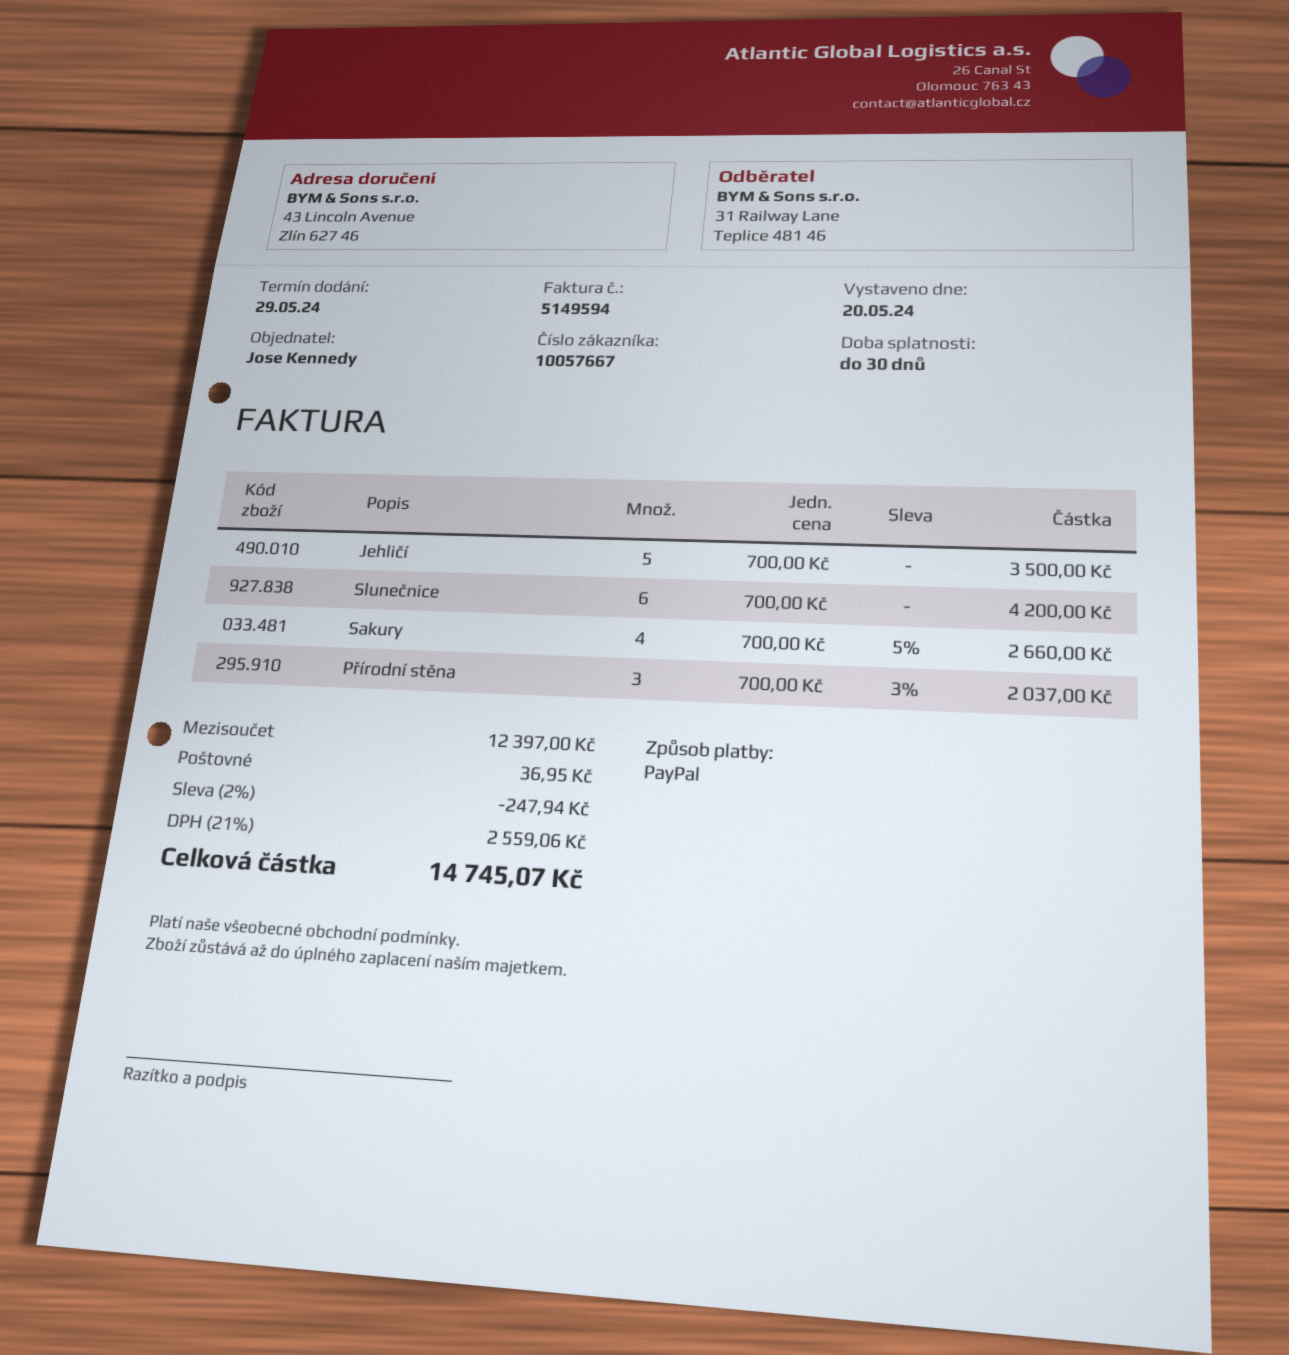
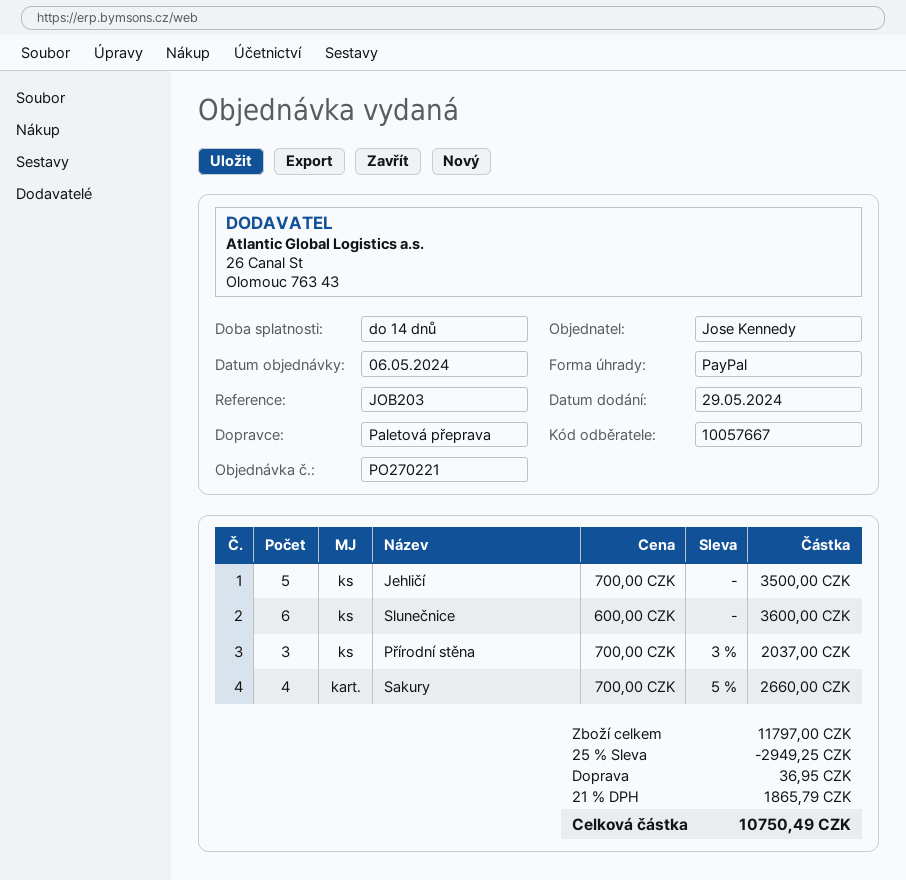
payment terms: 30 days -> 14 days
Slunečnice: 6 x 700.00 = 4200.00 -> 6 x 600.00 = 3600.00
subtotal: 12397.00 -> 11797.00
discount: 2% = 247.94 -> 25% = 2949.25
tax: 21% = 2559.06 -> 21% = 1865.79
total: 14745.07 -> 10750.49

